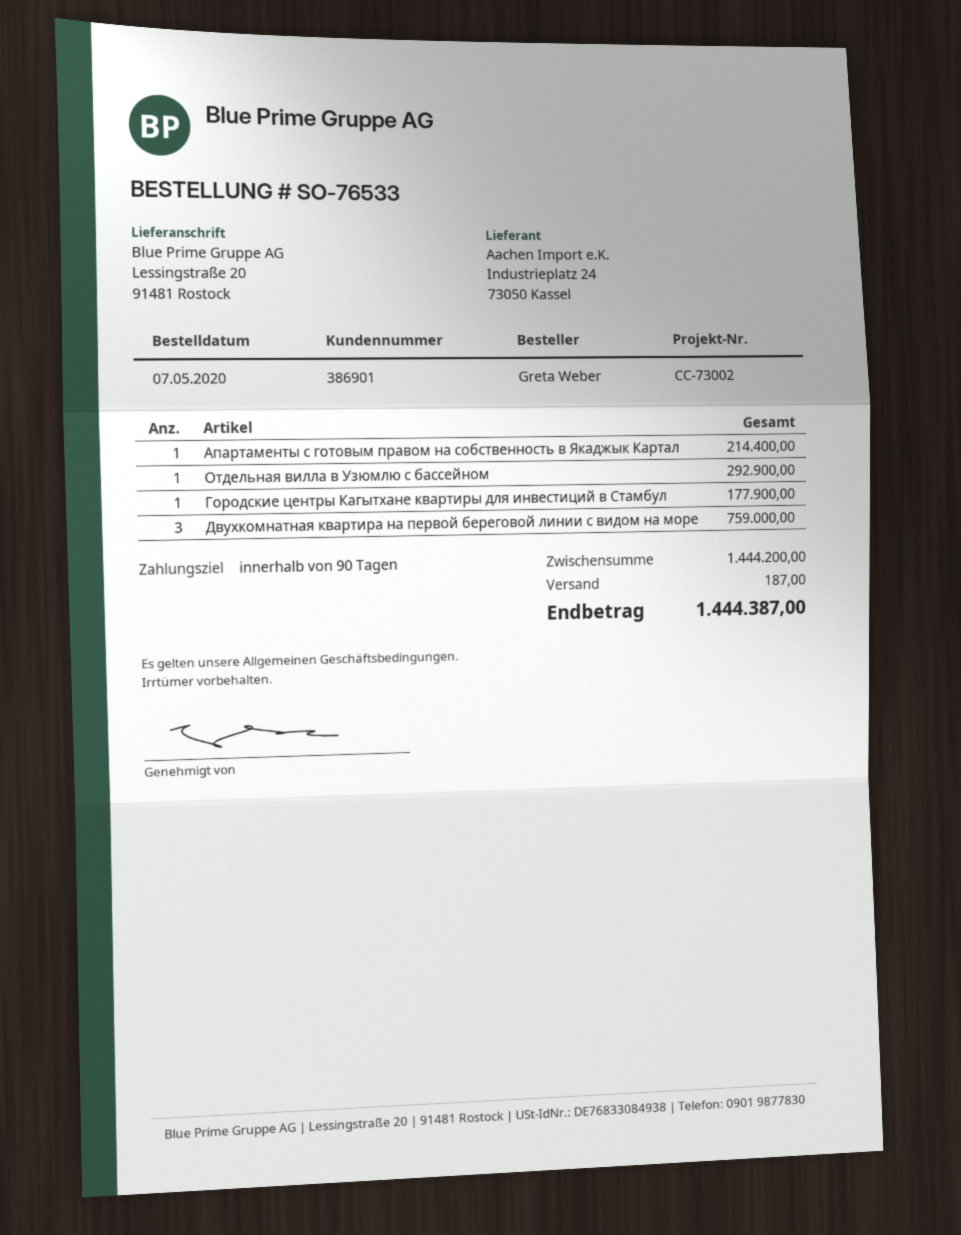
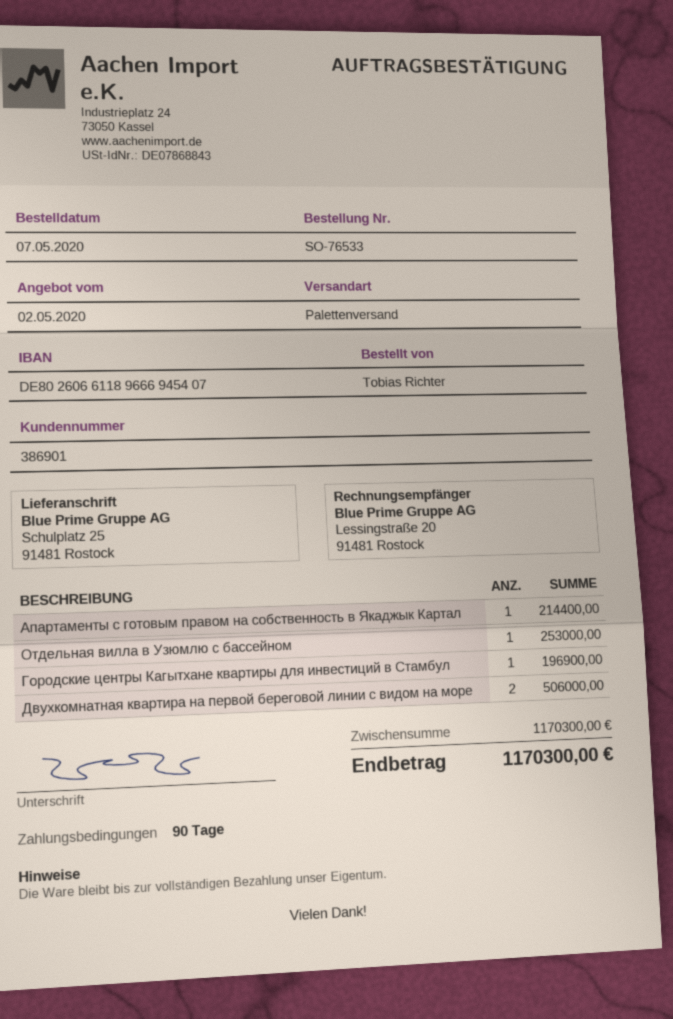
ordered by: Greta Weber -> Tobias Richter
ship to: Lessingstraße 20, 91481 Rostock -> Schulplatz 25, 91481 Rostock
Отдельная вилла в Узюмлю с бассейном: 1 for 292900.00 -> 1 for 253000.00
Городские центры Кагытхане квартиры для инвестиций в Стамбул: 1 for 177900.00 -> 1 for 196900.00
Двухкомнатная квартира на первой береговой линии с видом на море: 3 for 759000.00 -> 2 for 506000.00
subtotal: 1444200.00 -> 1170300.00
shipping: 187.00 -> none
total: 1444387.00 -> 1170300.00

